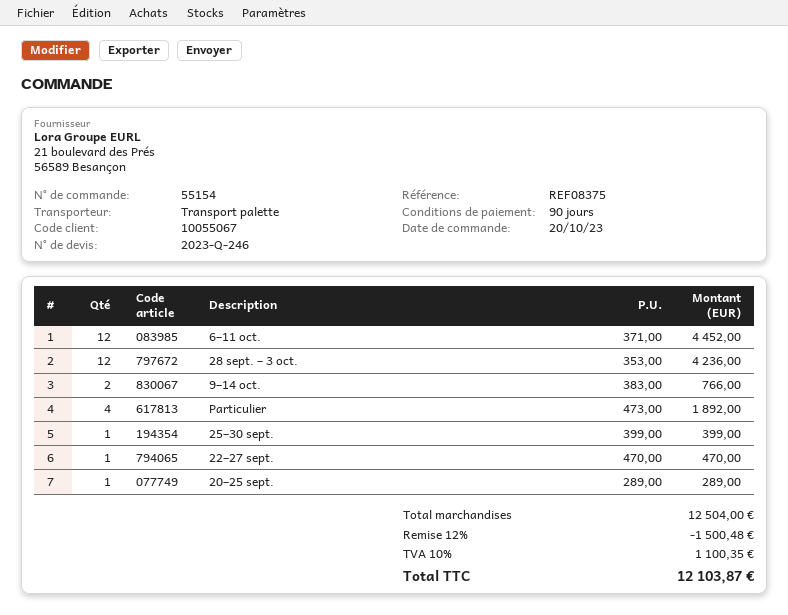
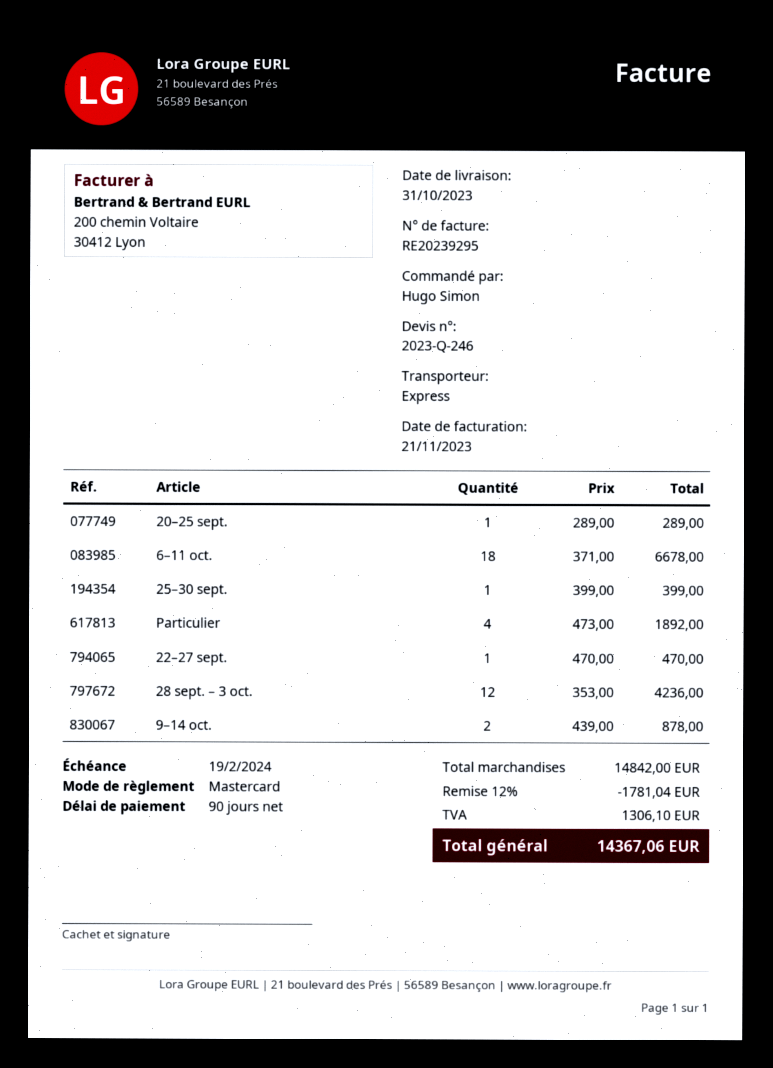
shipping method: pallet freight -> express
6–11 oct.: 12 x 371.00 = 4452.00 -> 18 x 371.00 = 6678.00
9–14 oct.: 2 x 383.00 = 766.00 -> 2 x 439.00 = 878.00
subtotal: 12504.00 -> 14842.00
discount: 12% = 1500.48 -> 12% = 1781.04
tax: 1100.35 -> 1306.10
total: 12103.87 -> 14367.06

